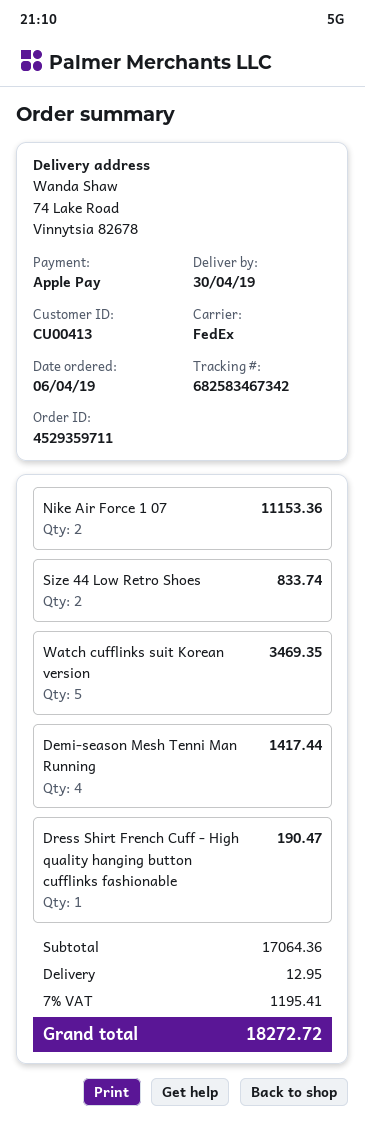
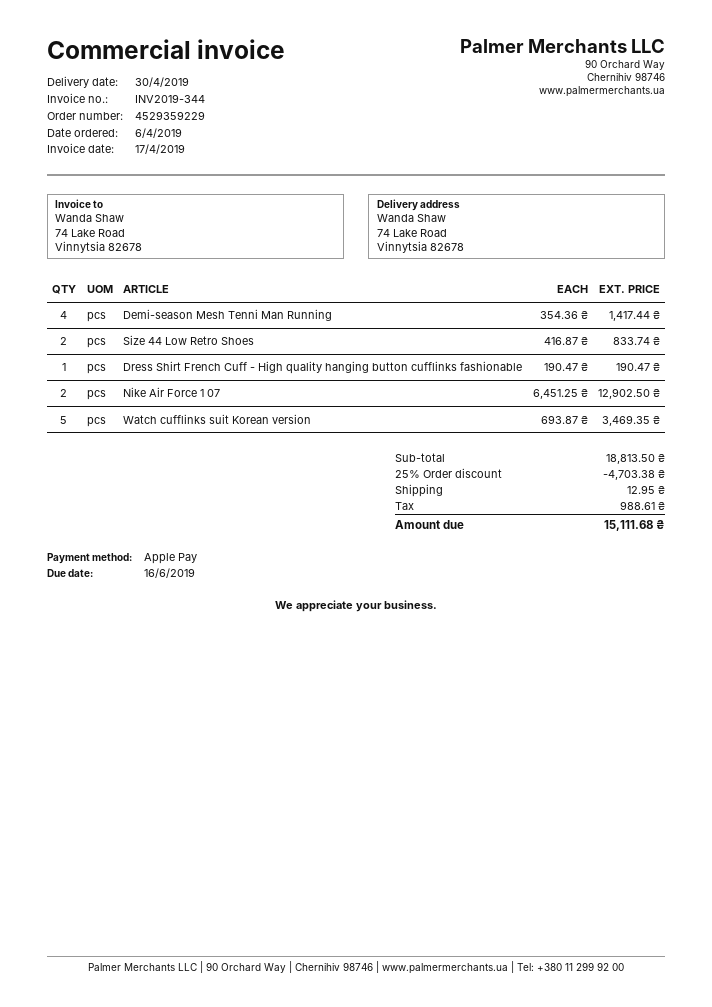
order number: 4529359711 -> 4529359229
Nike Air Force 1 07: 2 for 11153.36 -> 2 for 12902.50
subtotal: 17064.36 -> 18813.50
discount: none -> 25% = 4703.38
tax: 1195.41 -> 988.61
total: 18272.72 -> 15111.68

